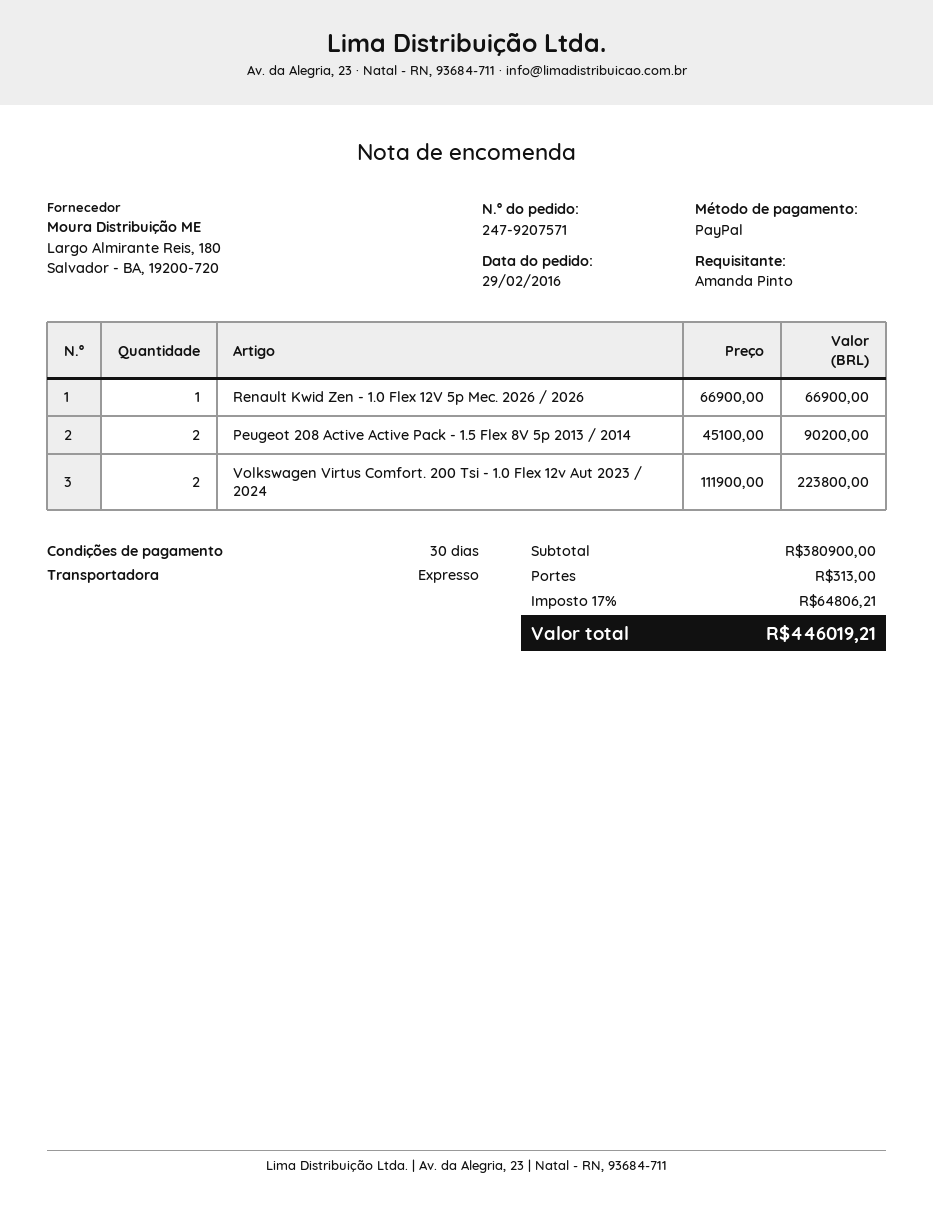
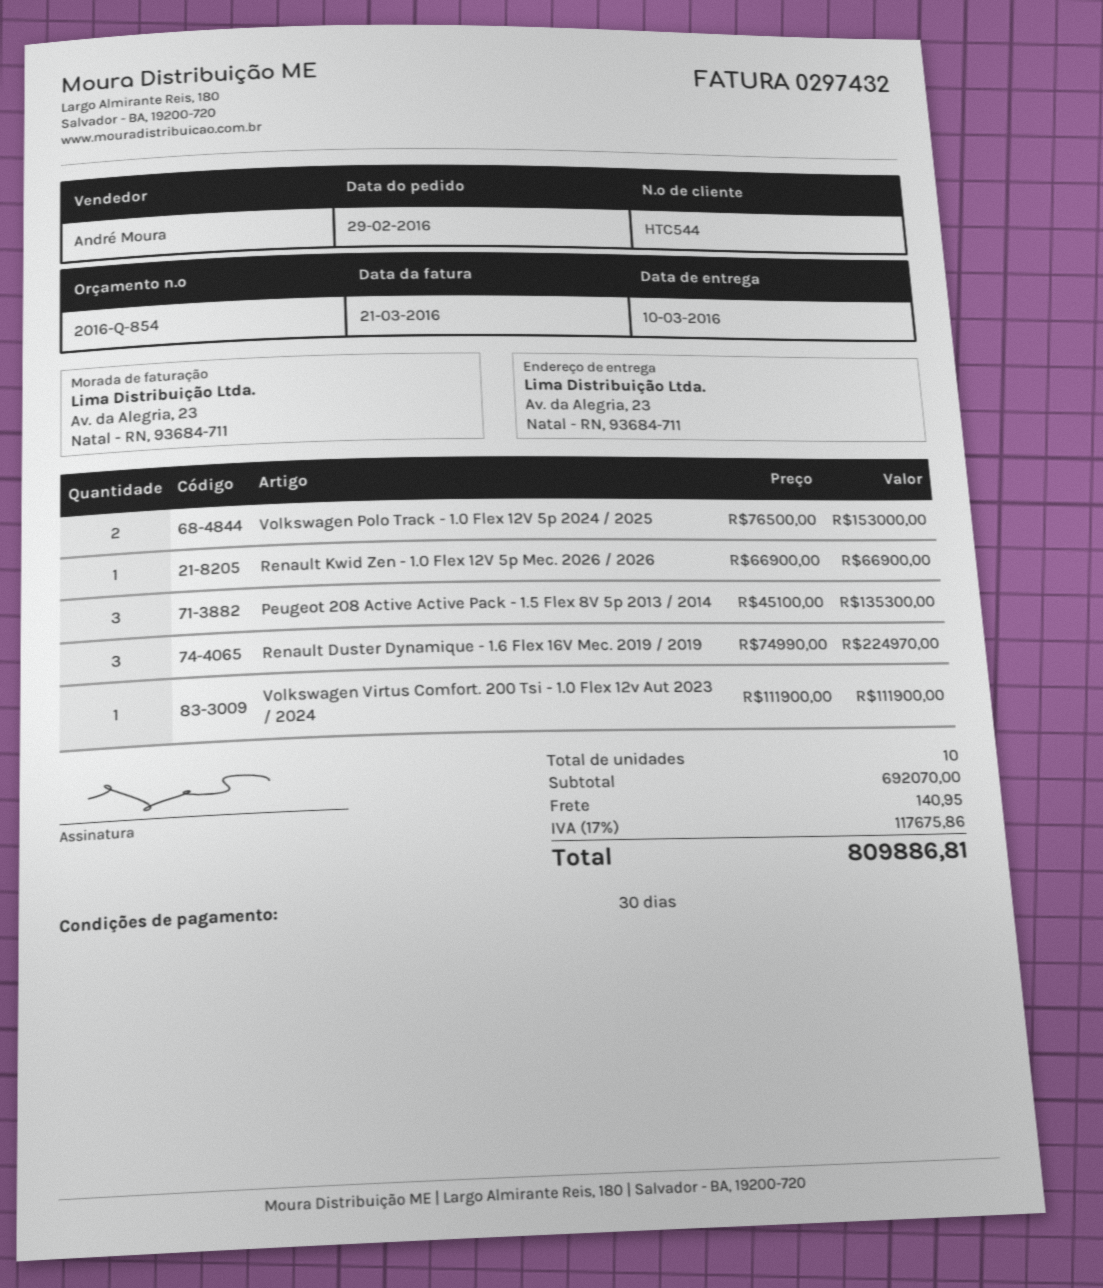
Peugeot 208 Active Active Pack - 1.5 Flex 8V 5p 2013 / 2014: 2 x 45100.00 = 90200.00 -> 3 x 45100.00 = 135300.00
Volkswagen Virtus Comfort. 200 Tsi - 1.0 Flex 12v Aut 2023 / 2024: 2 x 111900.00 = 223800.00 -> 1 x 111900.00 = 111900.00
Volkswagen Polo Track - 1.0 Flex 12V 5p 2024 / 2025: none -> 2 x 76500.00 = 153000.00
Renault Duster Dynamique - 1.6 Flex 16V Mec. 2019 / 2019: none -> 3 x 74990.00 = 224970.00
subtotal: 380900.00 -> 692070.00
shipping: 313.00 -> 140.95
tax: 17% = 64806.21 -> 17% = 117675.86
total: 446019.21 -> 809886.81

